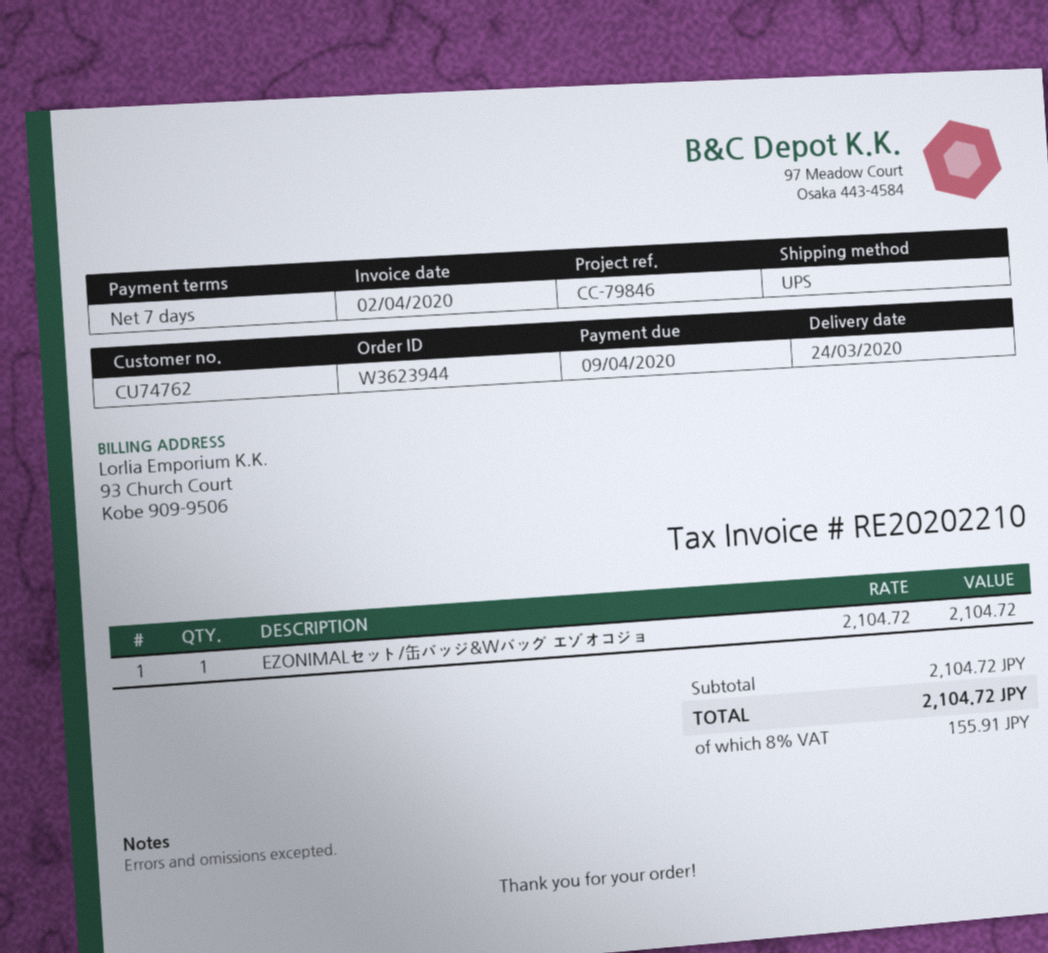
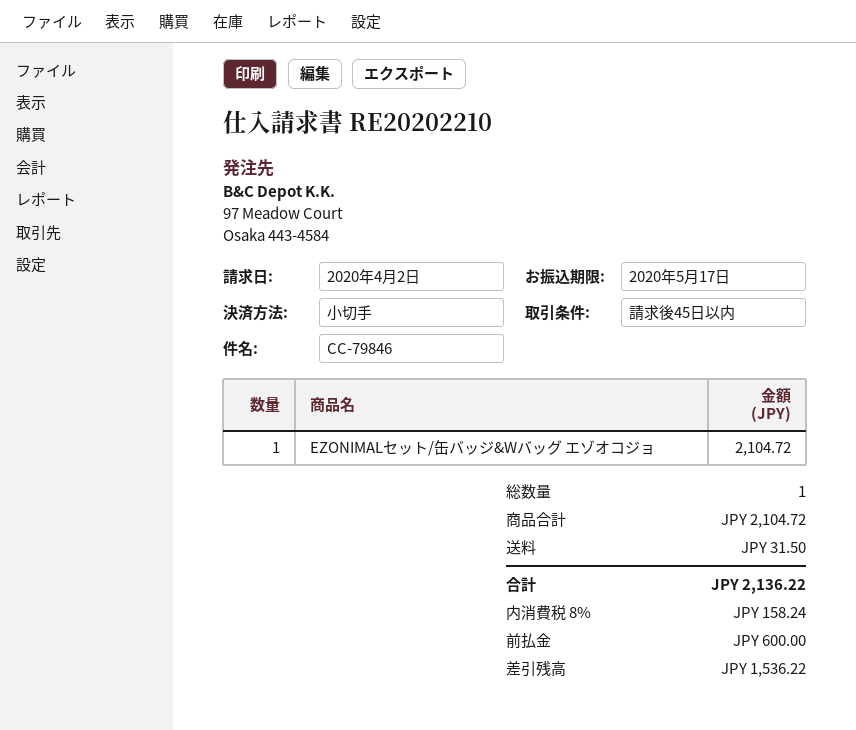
payment terms: 7 days -> 45 days
due date: 2020-04-09 -> 2020-05-17
shipping: none -> 31.50
tax: 8% = 155.91 -> 8% = 158.24
total: 2104.72 -> 2136.22

